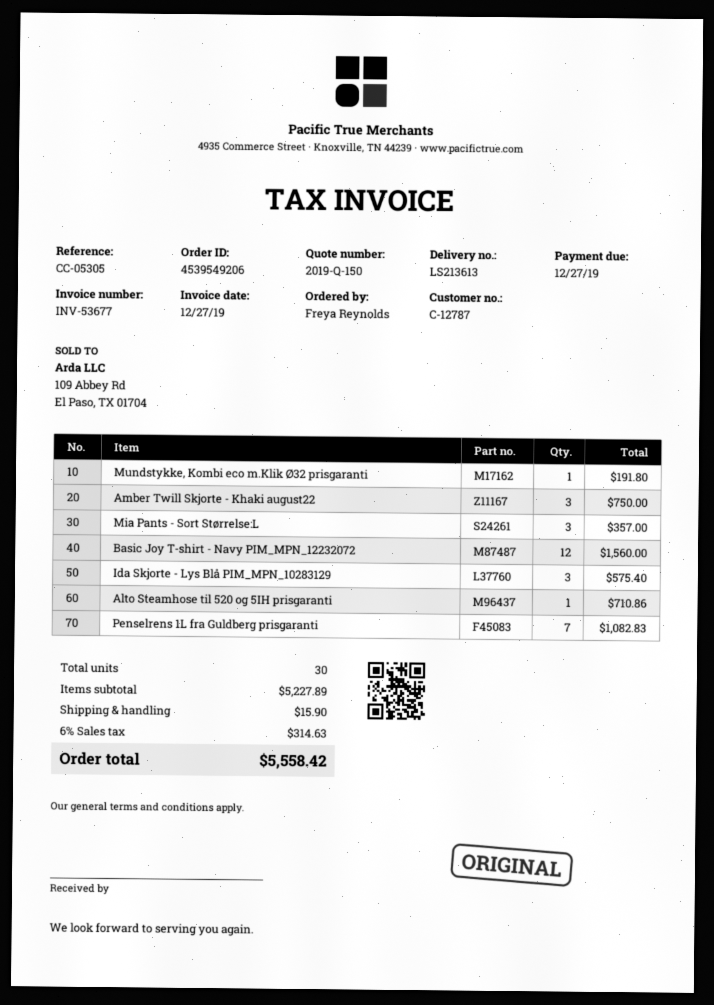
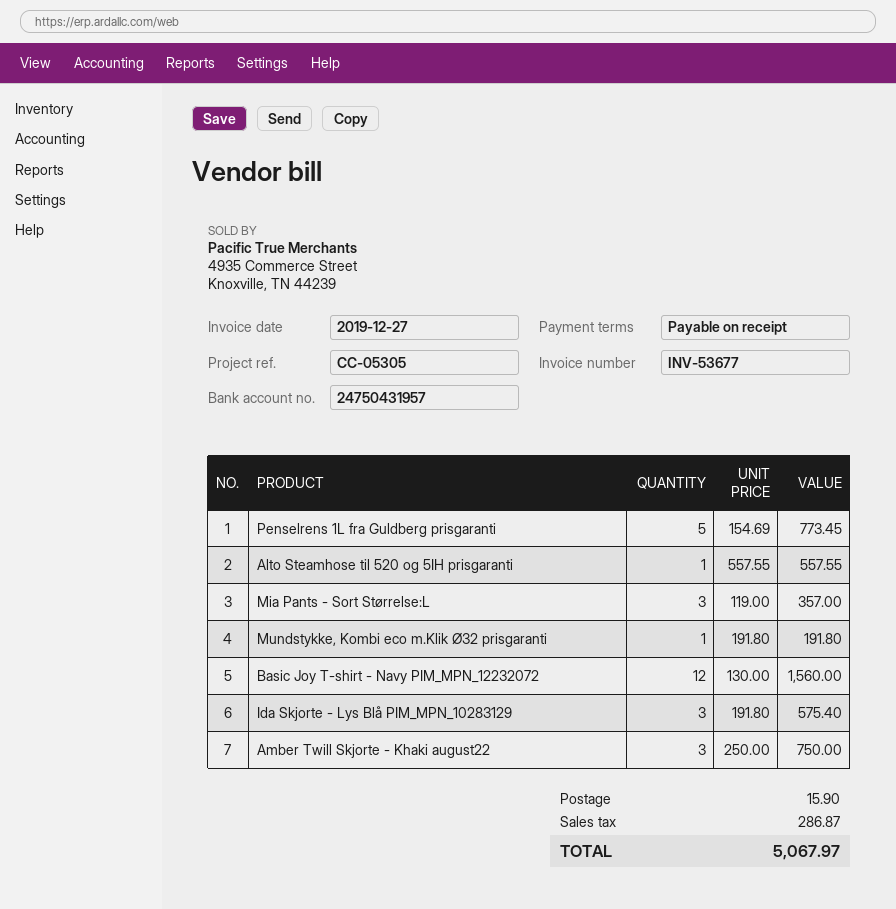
Alto Steamhose til 520 og 5IH prisgaranti: 1 for 710.86 -> 1 for 557.55
Penselrens 1L fra Guldberg prisgaranti: 7 for 1082.83 -> 5 for 773.45
tax: 314.63 -> 286.87
total: 5558.42 -> 5067.97

